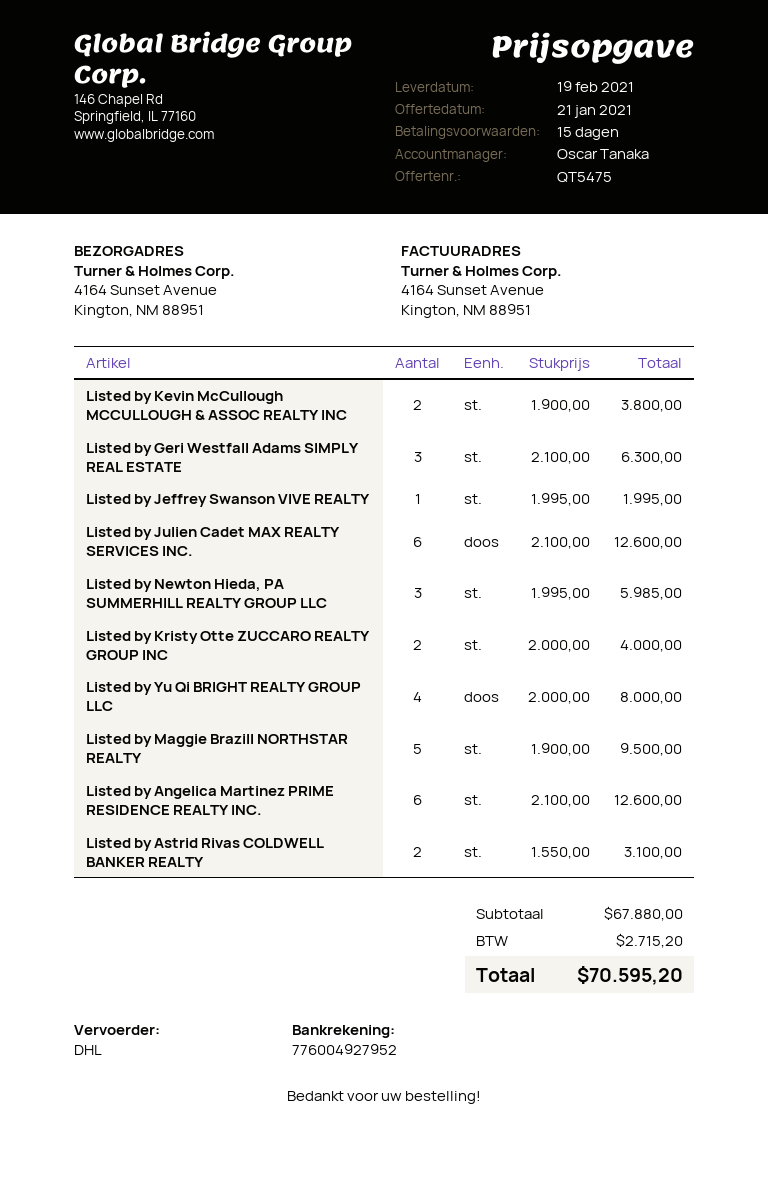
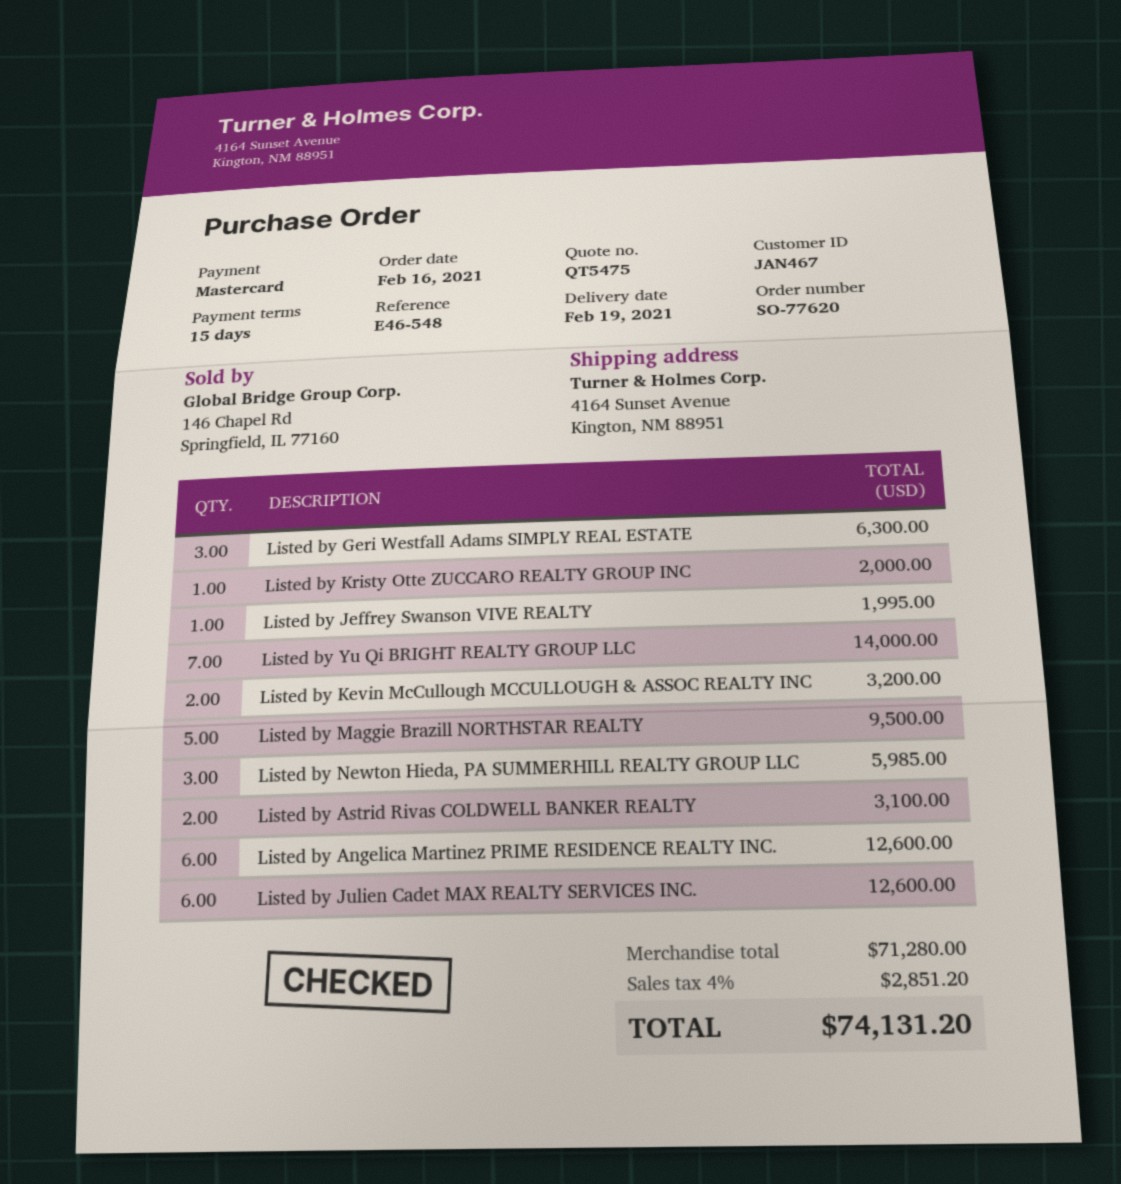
Listed by Kevin McCullough MCCULLOUGH & ASSOC REALTY INC: 2 for 3800.00 -> 2 for 3200.00
Listed by Kristy Otte ZUCCARO REALTY GROUP INC: 2 for 4000.00 -> 1 for 2000.00
Listed by Yu Qi BRIGHT REALTY GROUP LLC: 4 for 8000.00 -> 7 for 14000.00
subtotal: 67880.00 -> 71280.00
tax: 2715.20 -> 2851.20
total: 70595.20 -> 74131.20

